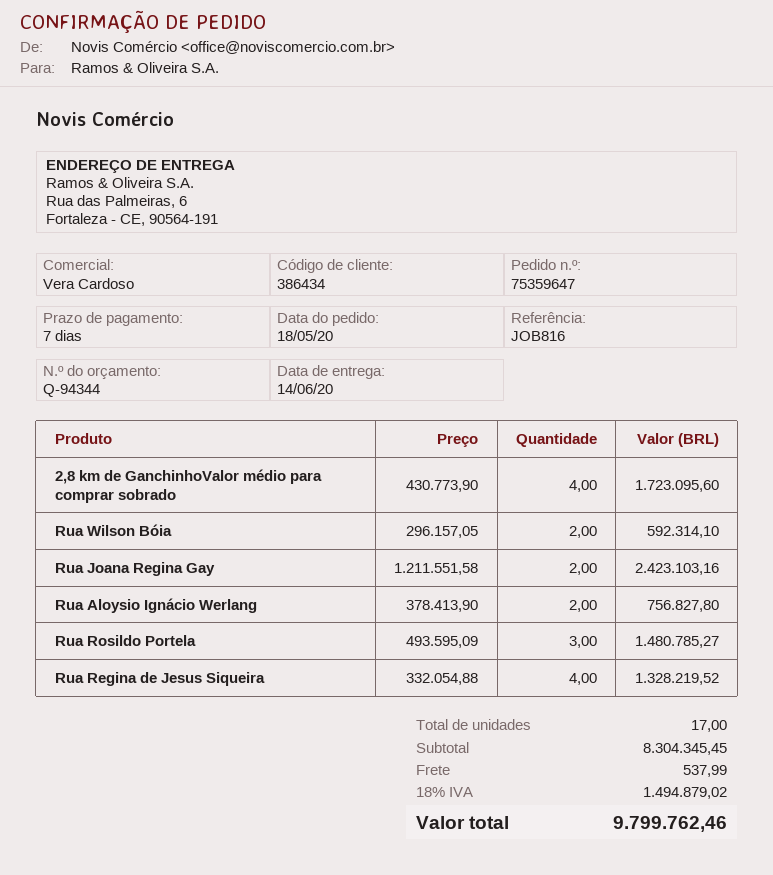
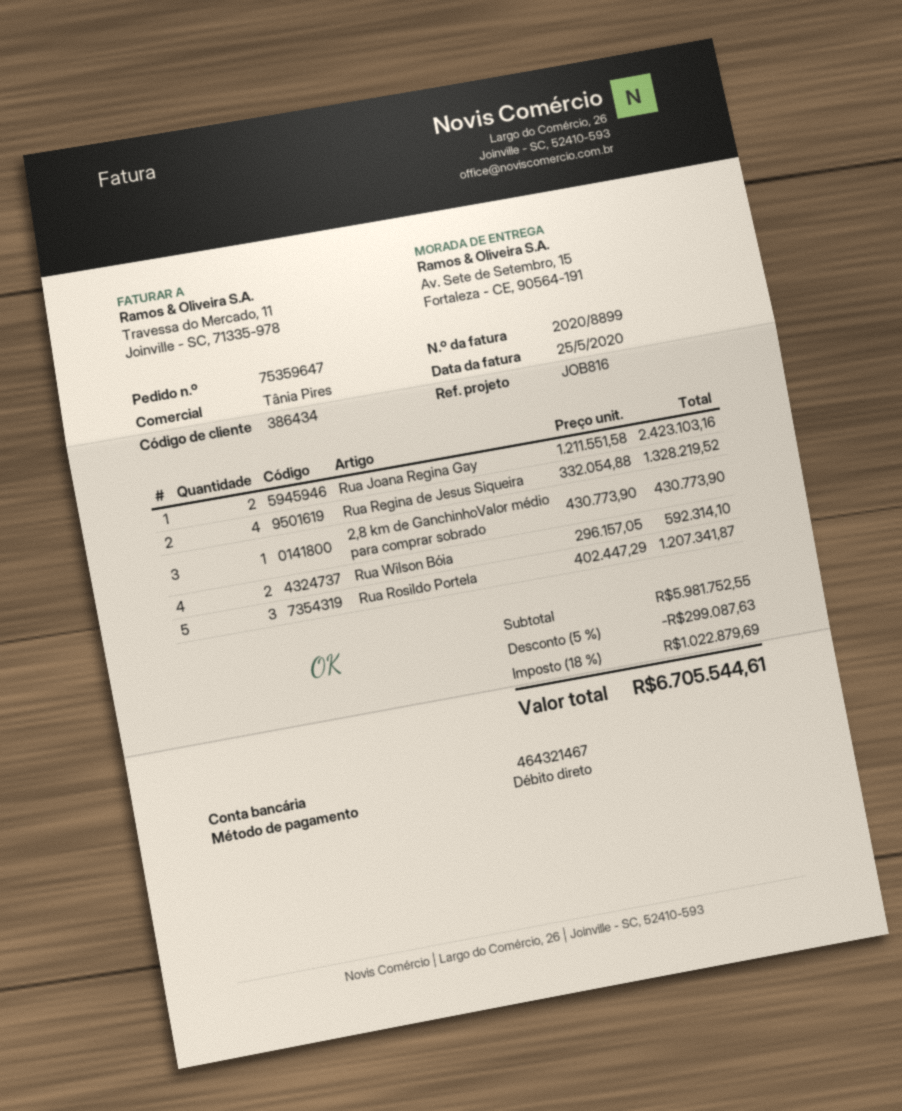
sales rep: Vera Cardoso -> Tânia Pires
ship to: Rua das Palmeiras, 6, Fortaleza - CE, 90564-191 -> Av. Sete de Setembro, 15, Fortaleza - CE, 90564-191
2,8 km de GanchinhoValor médio para comprar sobrado: 4 x 430773.90 = 1723095.60 -> 1 x 430773.90 = 430773.90
Rua Aloysio Ignácio Werlang: 2 x 378413.90 = 756827.80 -> none
Rua Rosildo Portela: 3 x 493595.09 = 1480785.27 -> 3 x 402447.29 = 1207341.87
subtotal: 8304345.45 -> 5981752.55
discount: none -> 5% = 299087.63
shipping: 537.99 -> none
tax: 18% = 1494879.02 -> 18% = 1022879.69
total: 9799762.46 -> 6705544.61

